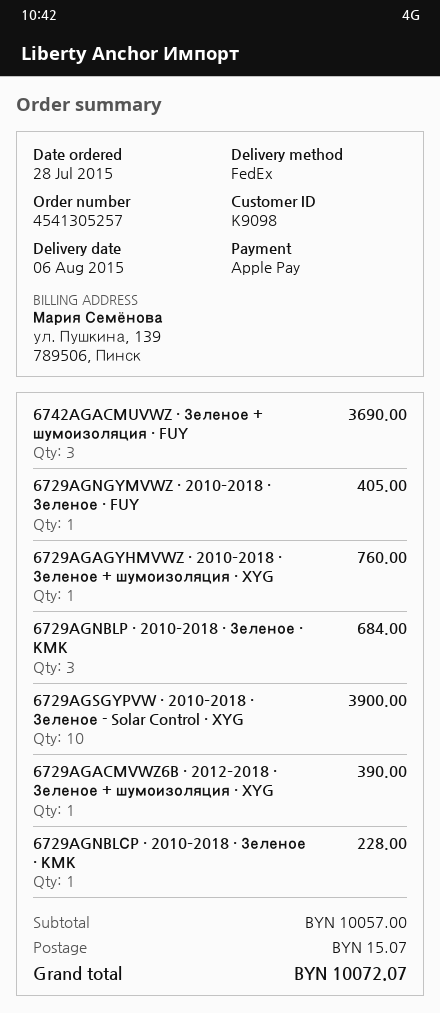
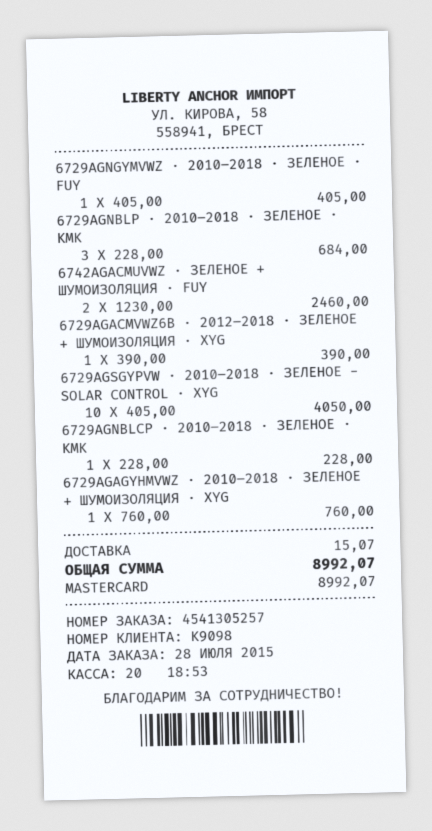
payment method: Apple Pay -> Mastercard
6742AGACMUVWZ · Зеленое + шумоизоляция · FUY: 3 for 3690.00 -> 2 for 2460.00
6729AGSGYPVW · 2010–2018 · Зеленое - Solar Control · XYG: 10 for 3900.00 -> 10 for 4050.00
total: 10072.07 -> 8992.07

